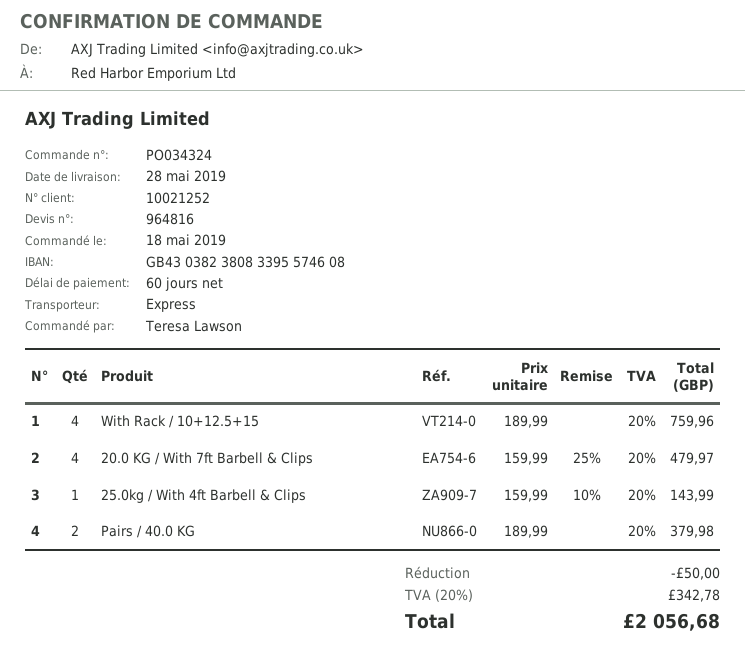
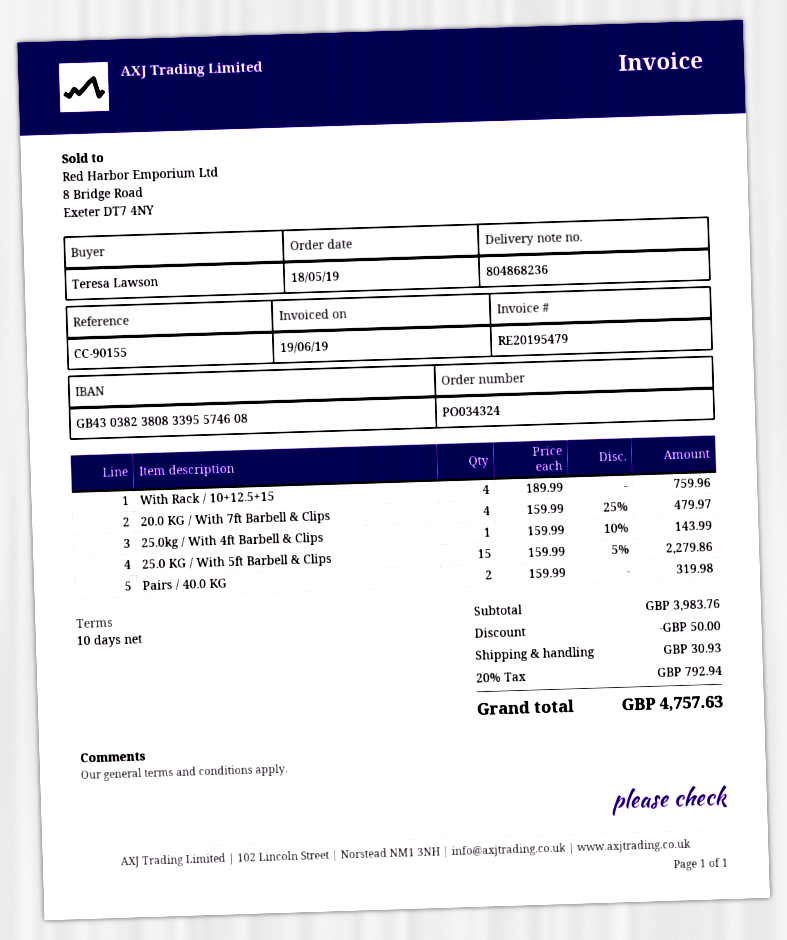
payment terms: 60 days -> 10 days
Pairs / 40.0 KG: 2 x 189.99 = 379.98 -> 2 x 159.99 = 319.98
25.0 KG / With 5ft Barbell & Clips: none -> 15 x 159.99 - 5% = 2279.86
shipping: none -> 30.93
tax: 20% = 342.78 -> 20% = 792.94
total: 2056.68 -> 4757.63

